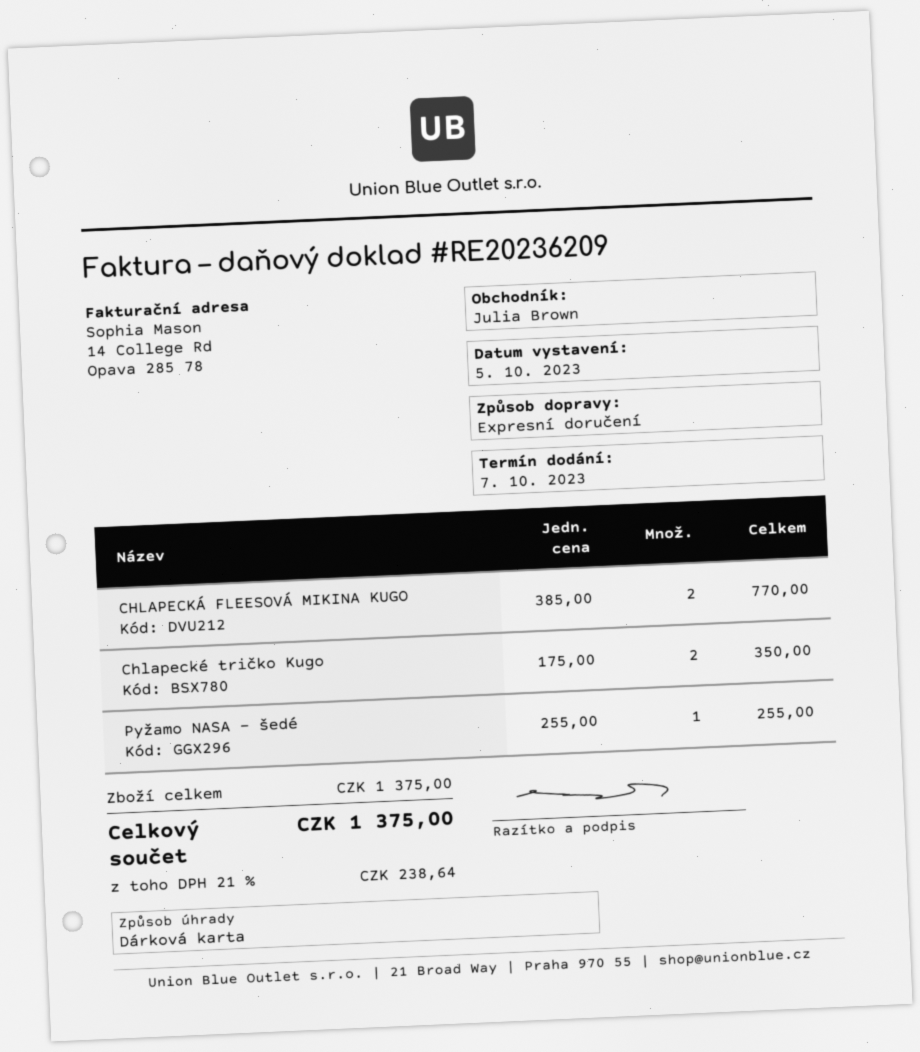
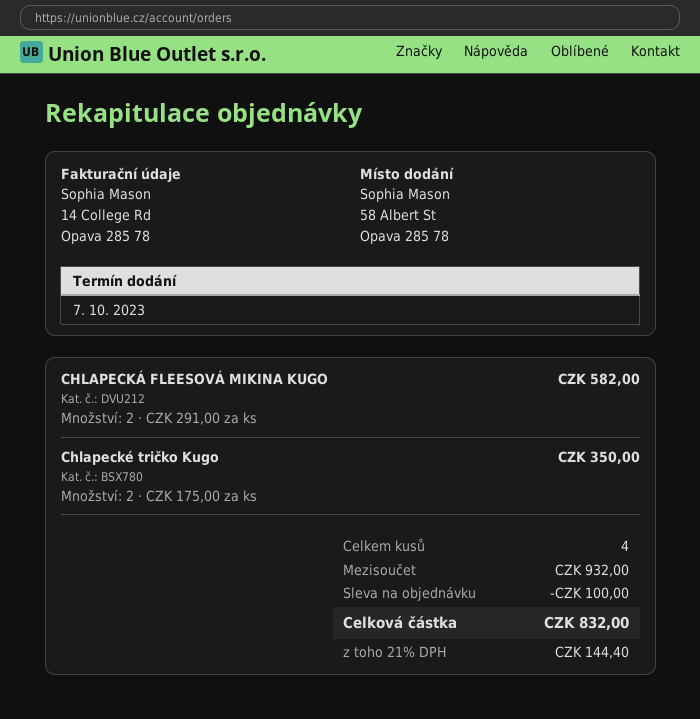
CHLAPECKÁ FLEESOVÁ MIKINA KUGO: 2 x 385.00 = 770.00 -> 2 x 291.00 = 582.00
Pyžamo NASA - šedé: 1 x 255.00 = 255.00 -> none
subtotal: 1375.00 -> 932.00
discount: none -> 100.00
tax: 21% = 238.64 -> 21% = 144.40
total: 1375.00 -> 832.00

